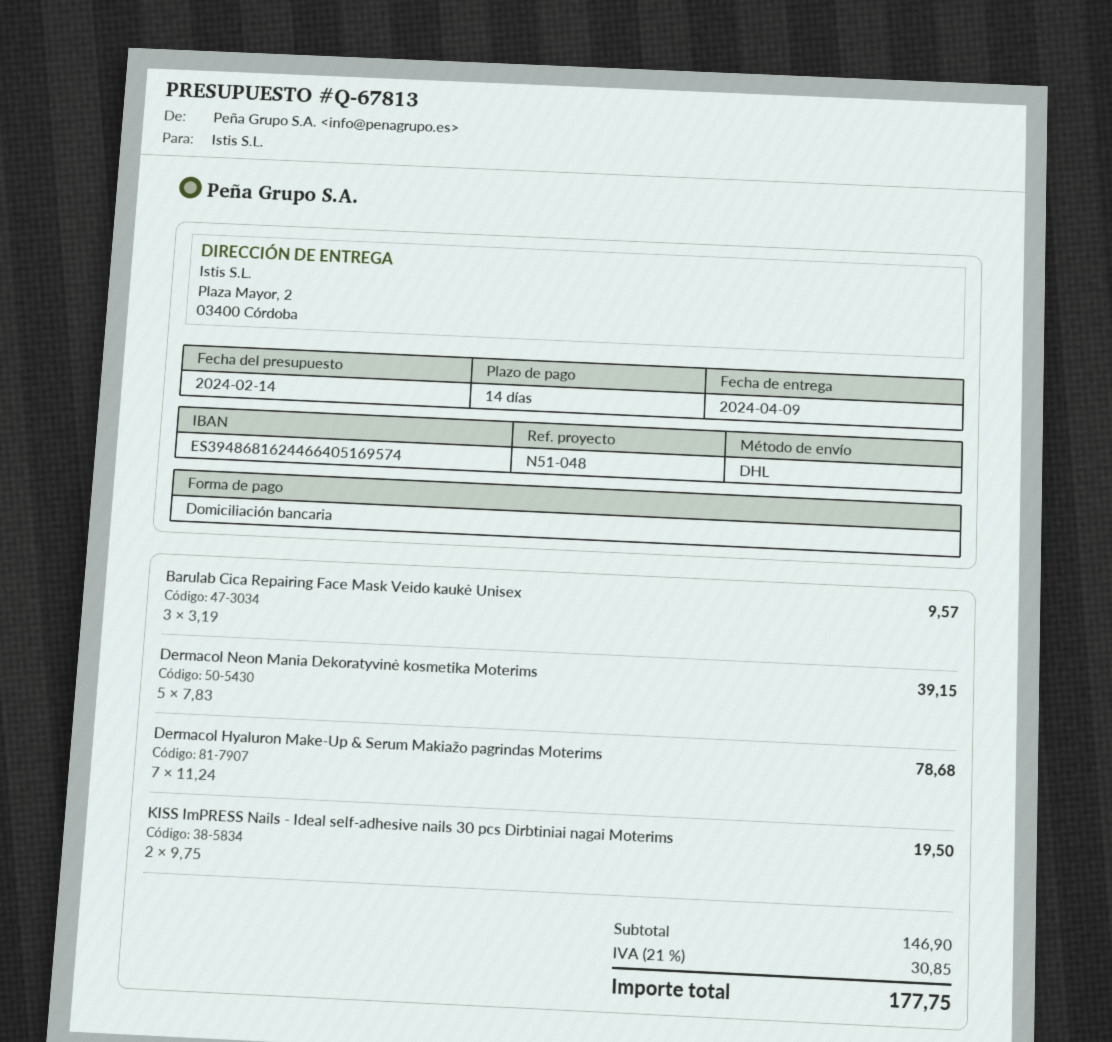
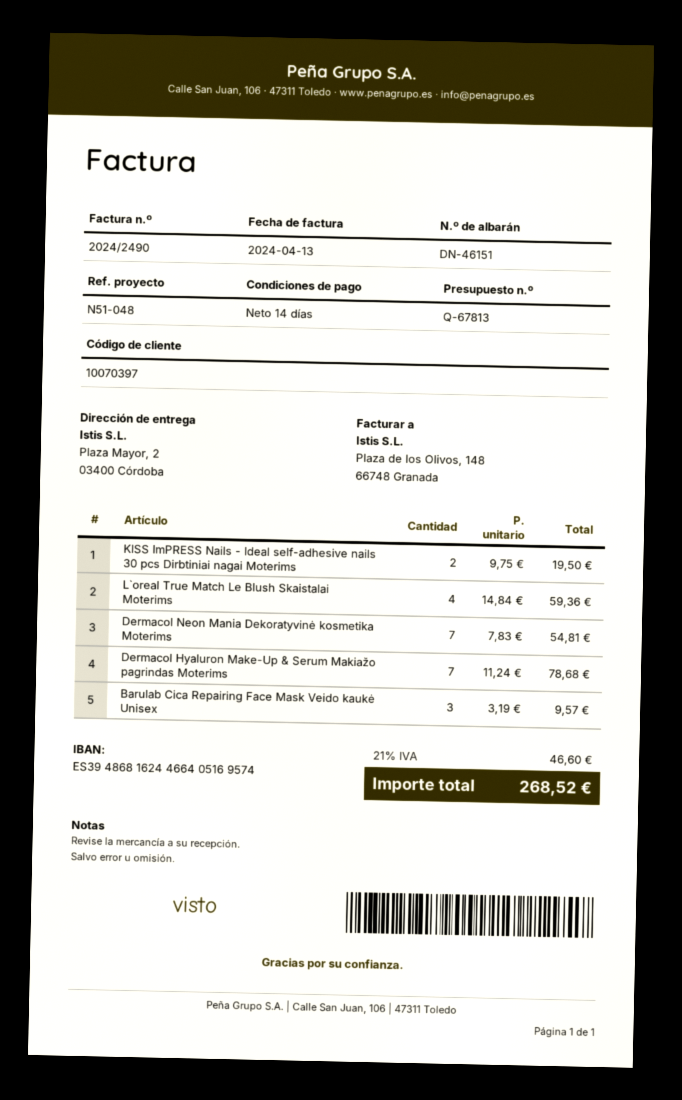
Dermacol Neon Mania Dekoratyvinė kosmetika Moterims: 5 x 7.83 = 39.15 -> 7 x 7.83 = 54.81
L`oreal True Match Le Blush Skaistalai Moterims: none -> 4 x 14.84 = 59.36
tax: 21% = 30.85 -> 21% = 46.60
total: 177.75 -> 268.52

